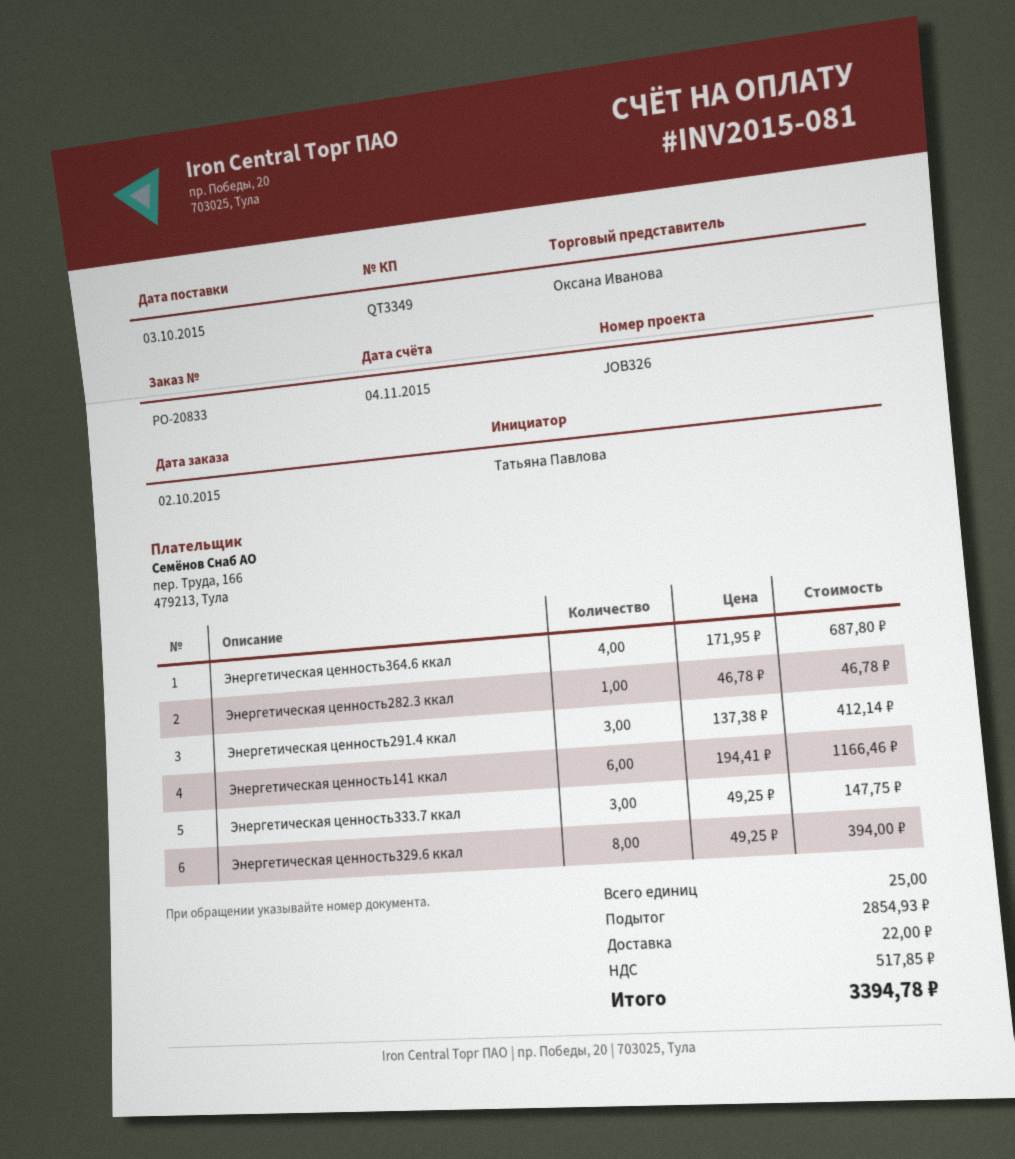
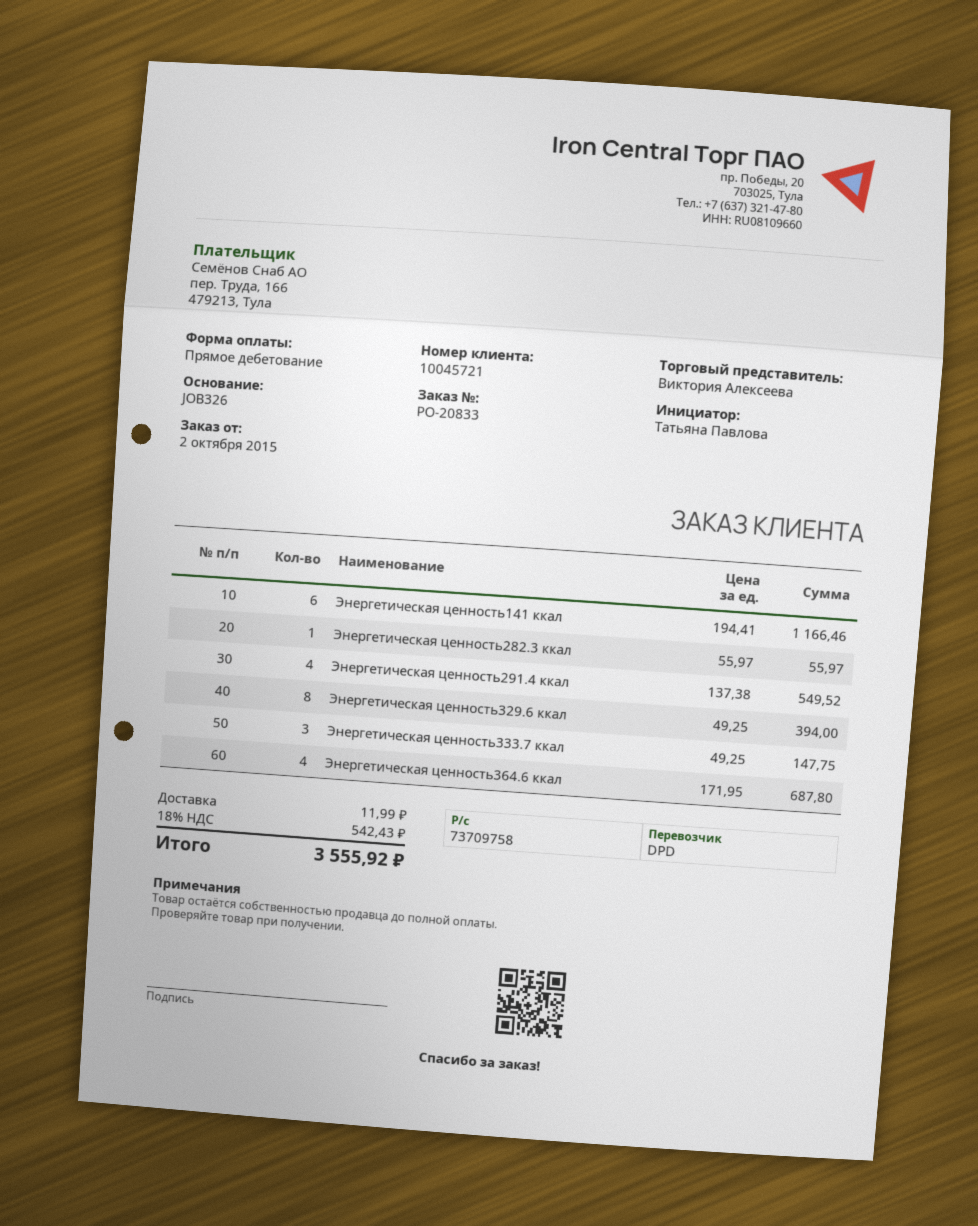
sales rep: Оксана Иванова -> Виктория Алексеева
Энергетическая ценность282.3 ккал: 1 x 46.78 = 46.78 -> 1 x 55.97 = 55.97
Энергетическая ценность291.4 ккал: 3 x 137.38 = 412.14 -> 4 x 137.38 = 549.52
shipping: 22.00 -> 11.99
tax: 517.85 -> 542.43
total: 3394.78 -> 3555.92

